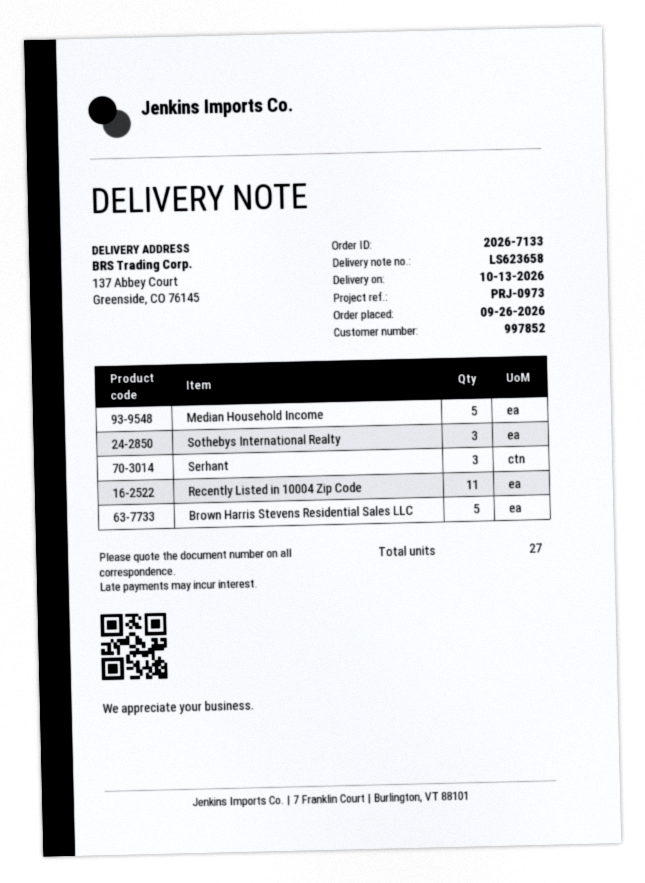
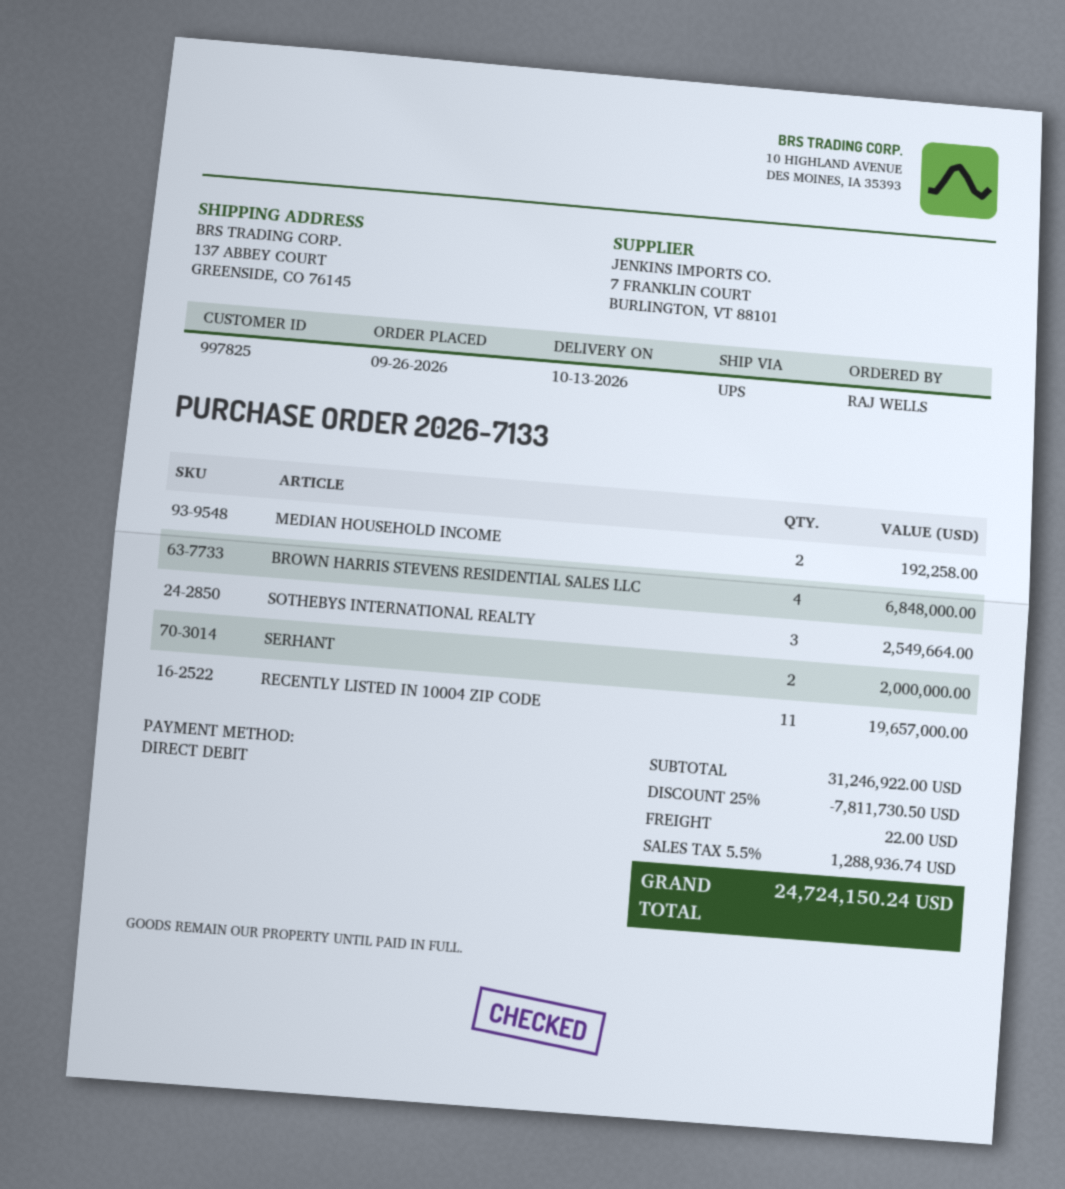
customer number: 997852 -> 997825
Median Household Income: 5 -> 2
Serhant: 3 -> 2
Brown Harris Stevens Residential Sales LLC: 5 -> 4

